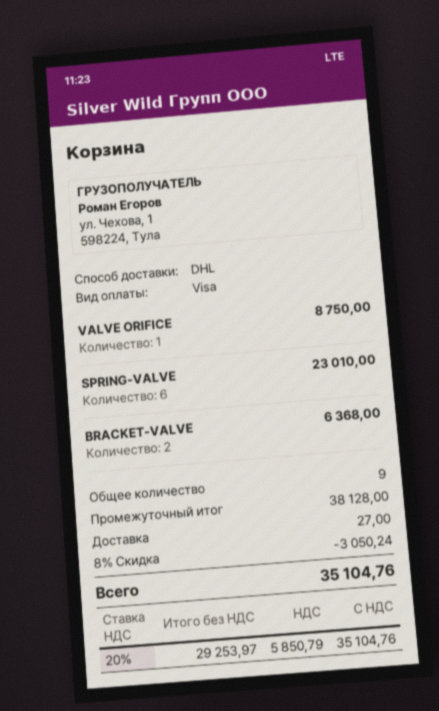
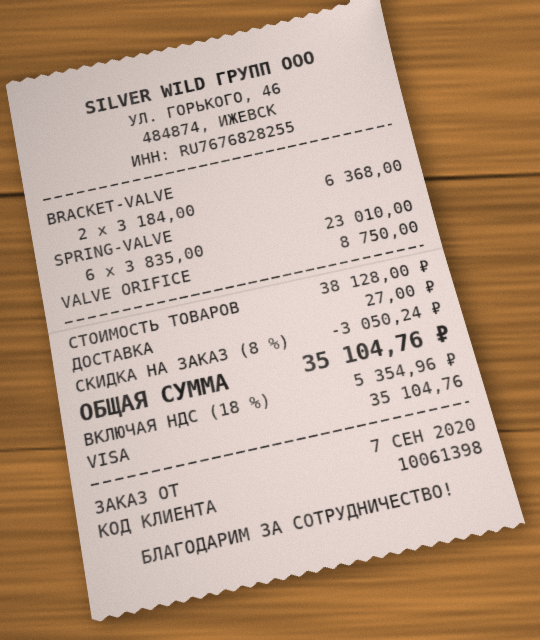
tax: 20% = 5850.79 -> 18% = 5354.96

